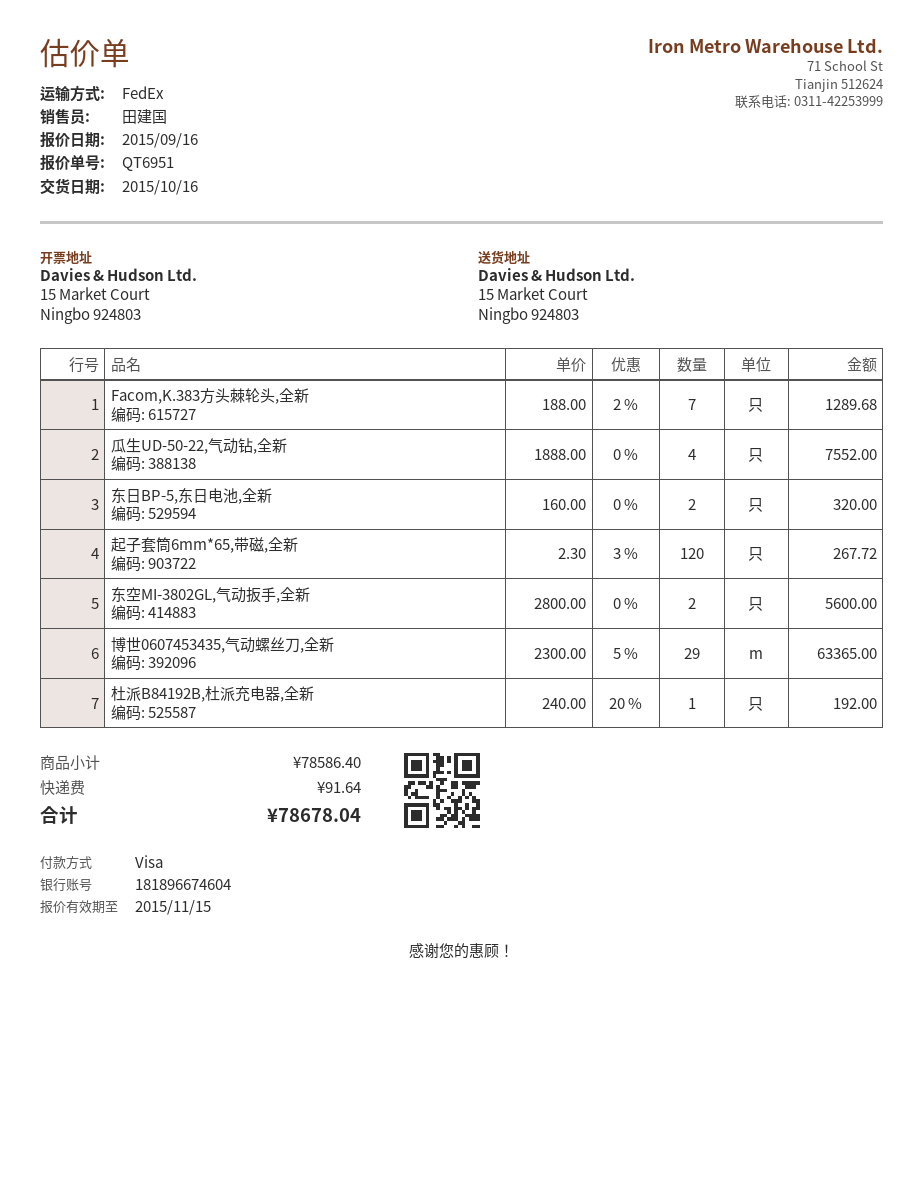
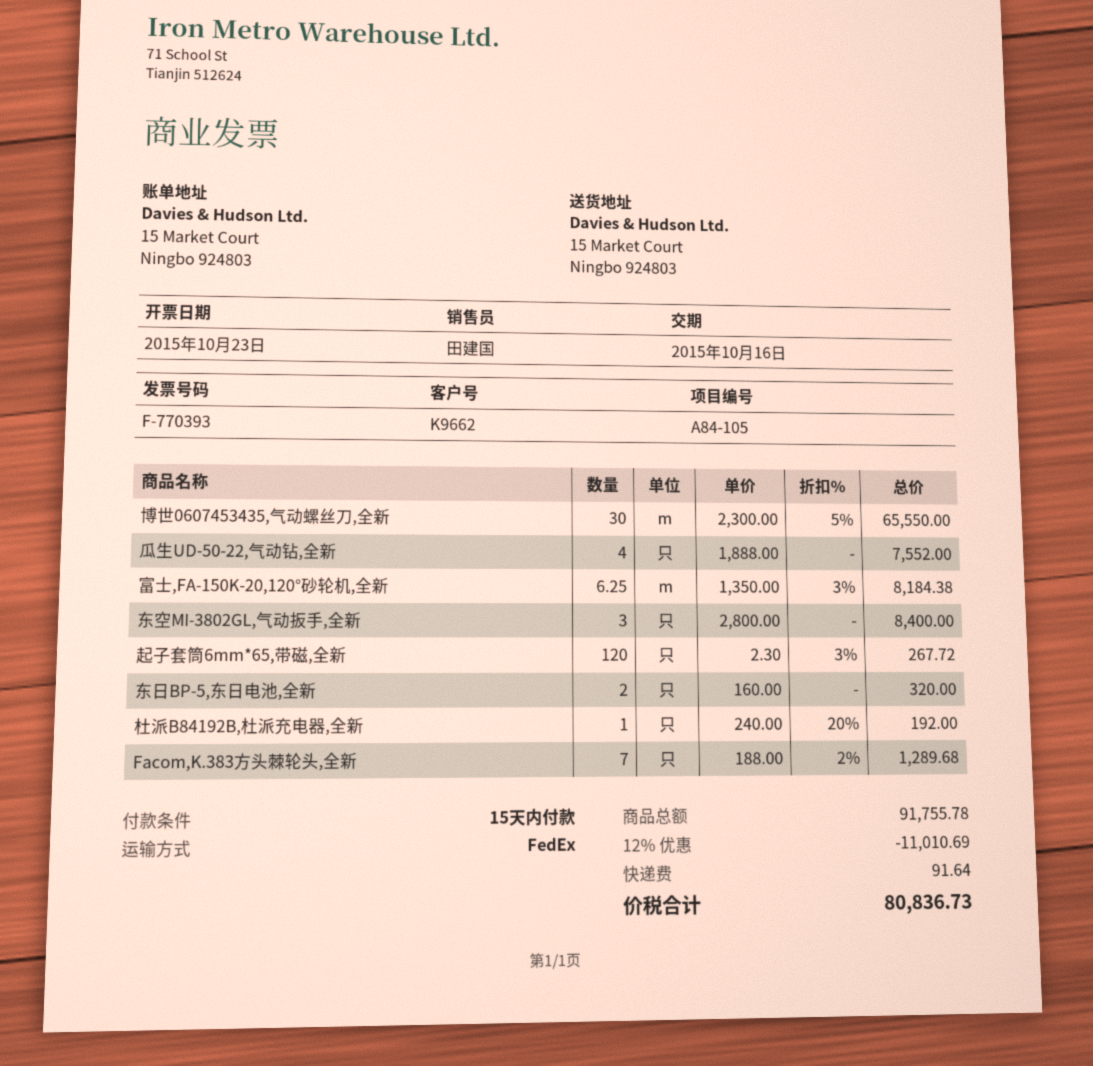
东空MI-3802GL,气动扳手,全新: 2 x 2800.00 = 5600.00 -> 3 x 2800.00 = 8400.00
博世0607453435,气动螺丝刀,全新: 29 x 2300.00 - 5% = 63365.00 -> 30 x 2300.00 - 5% = 65550.00
富士,FA-150K-20,120°砂轮机,全新: none -> 6.25 x 1350.00 - 3% = 8184.38
subtotal: 78586.40 -> 91755.78
discount: none -> 12% = 11010.69
total: 78678.04 -> 80836.73

